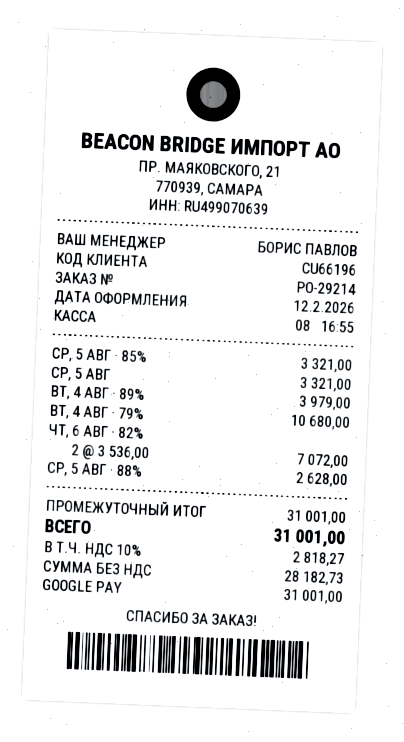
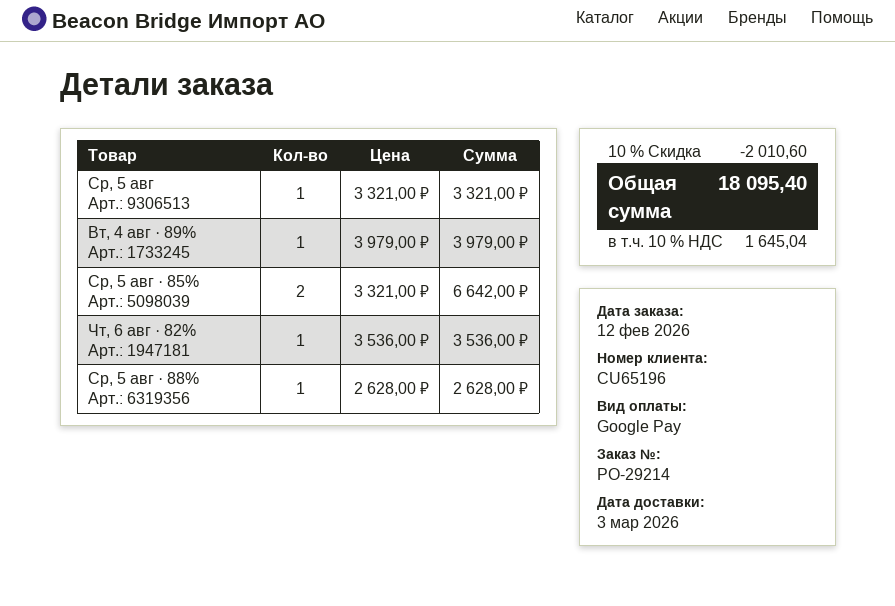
customer number: CU66196 -> CU65196
СР, 5 АВГ · 85%: 1 x 3321.00 = 3321.00 -> 2 x 3321.00 = 6642.00
ВТ, 4 АВГ · 79%: 1 x 10680.00 = 10680.00 -> none
ЧТ, 6 АВГ · 82%: 2 x 3536.00 = 7072.00 -> 1 x 3536.00 = 3536.00
discount: none -> 10% = 2010.60
tax: 10% = 2818.27 -> 10% = 1645.04
total: 31001.00 -> 18095.40

